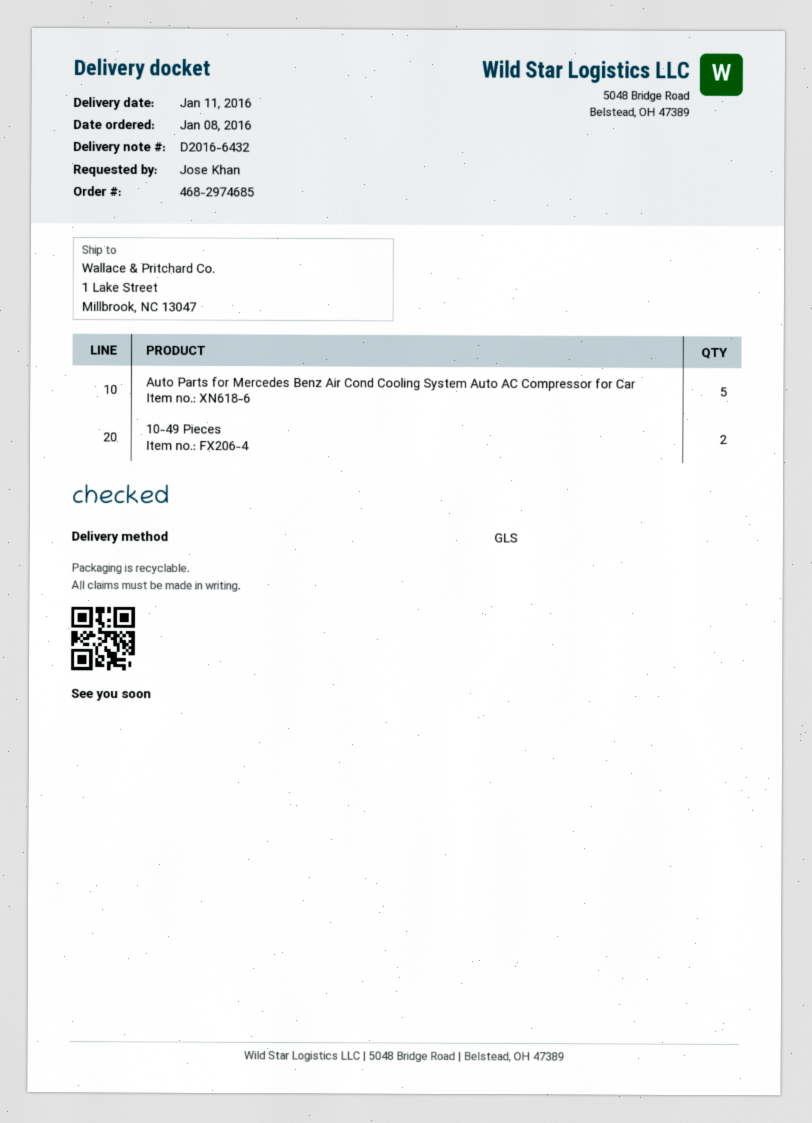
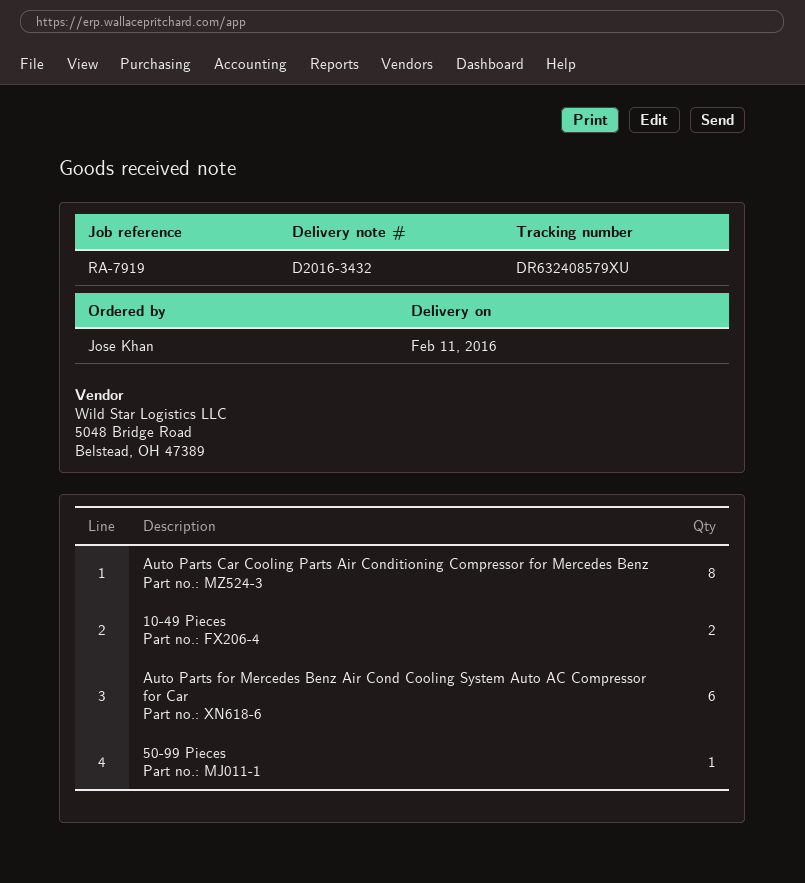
delivery note number: D2016-6432 -> D2016-3432
delivery date: 2016-01-11 -> 2016-02-11
Auto Parts for Mercedes Benz Air Cond Cooling System Auto AC Compressor for Car: 5 -> 6
Auto Parts Car Cooling Parts Air Conditioning Compressor for Mercedes Benz: none -> 8
50-99 Pieces: none -> 1

